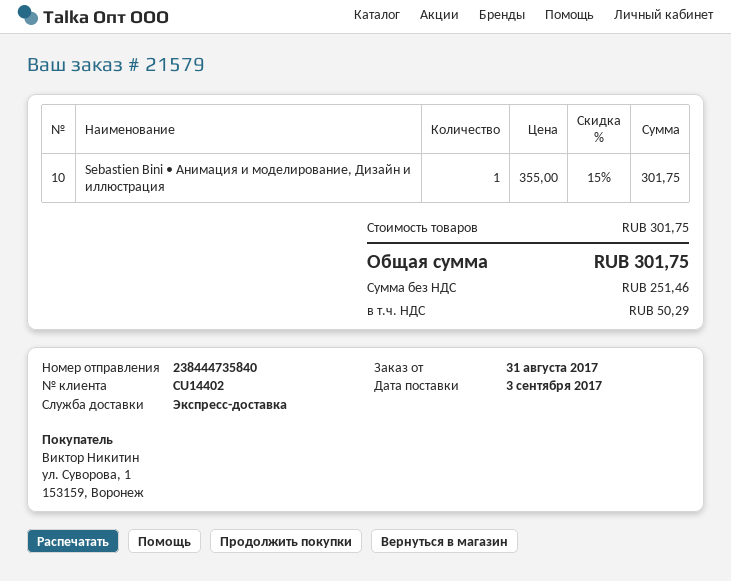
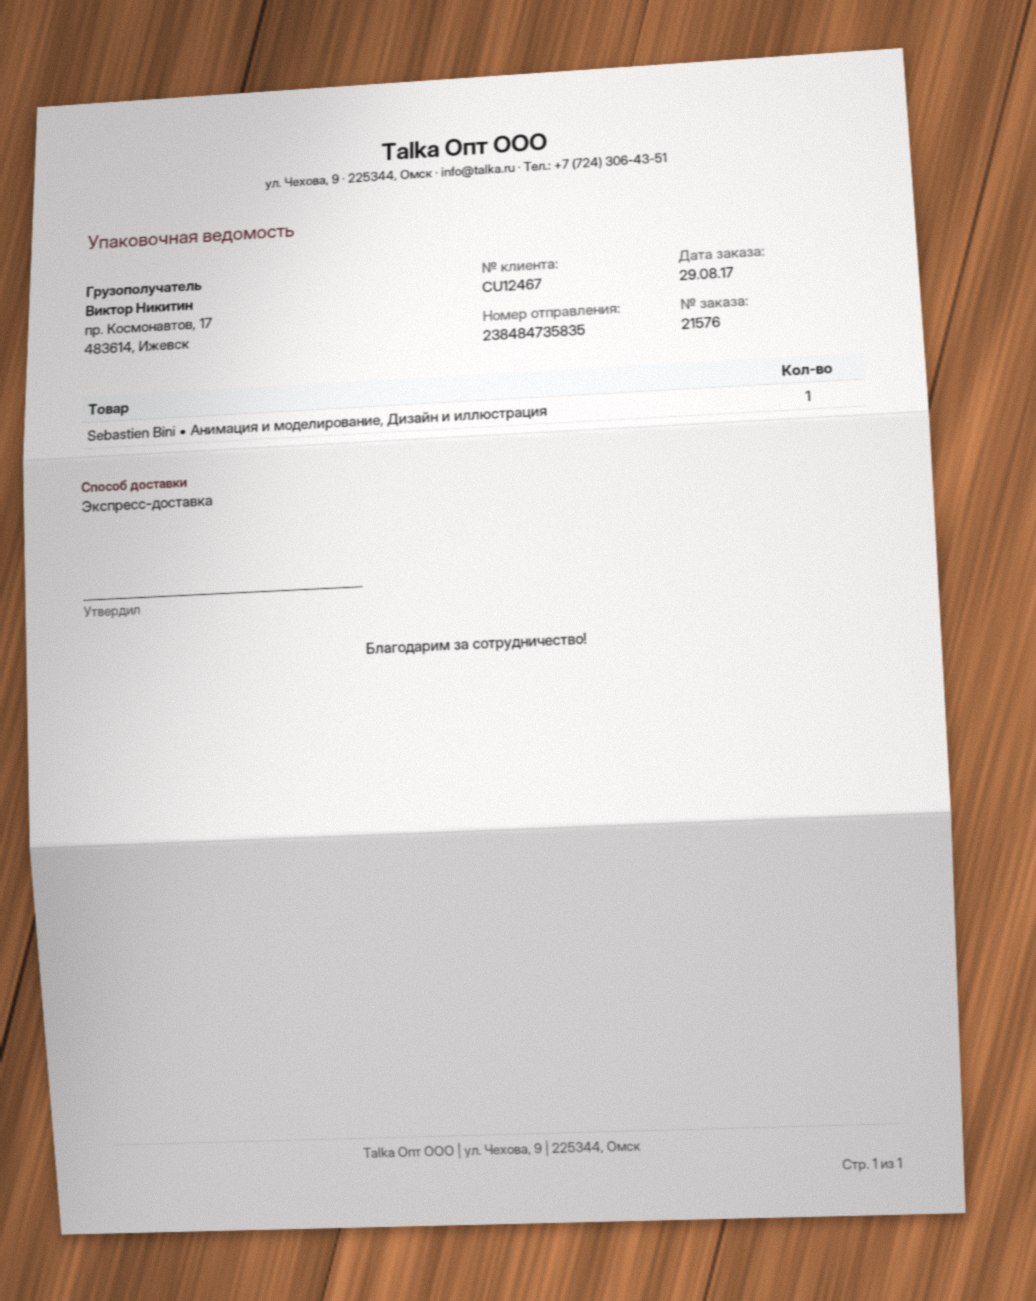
order number: 21579 -> 21576
order date: 2017-08-31 -> 2017-08-29
customer number: CU14402 -> CU12467
tracking number: 238444735840 -> 238484735835

